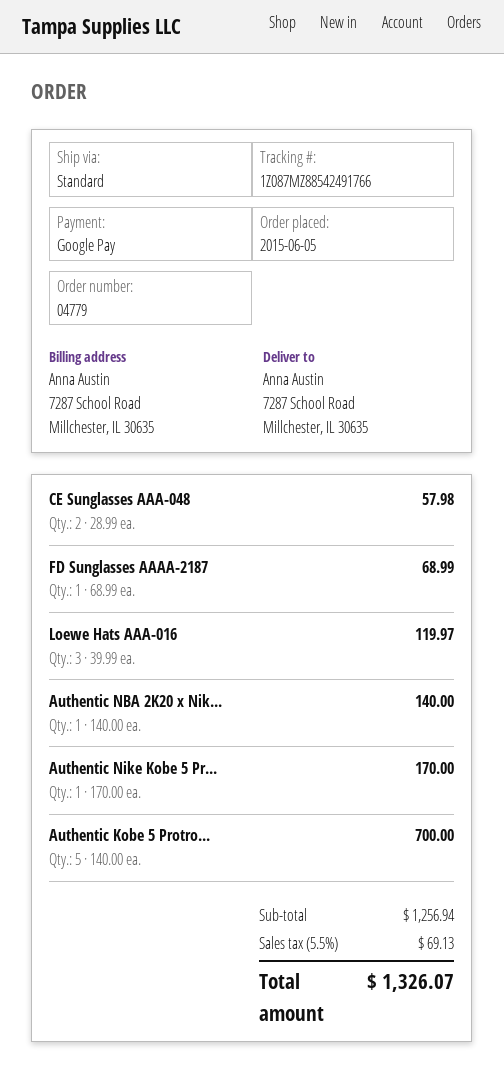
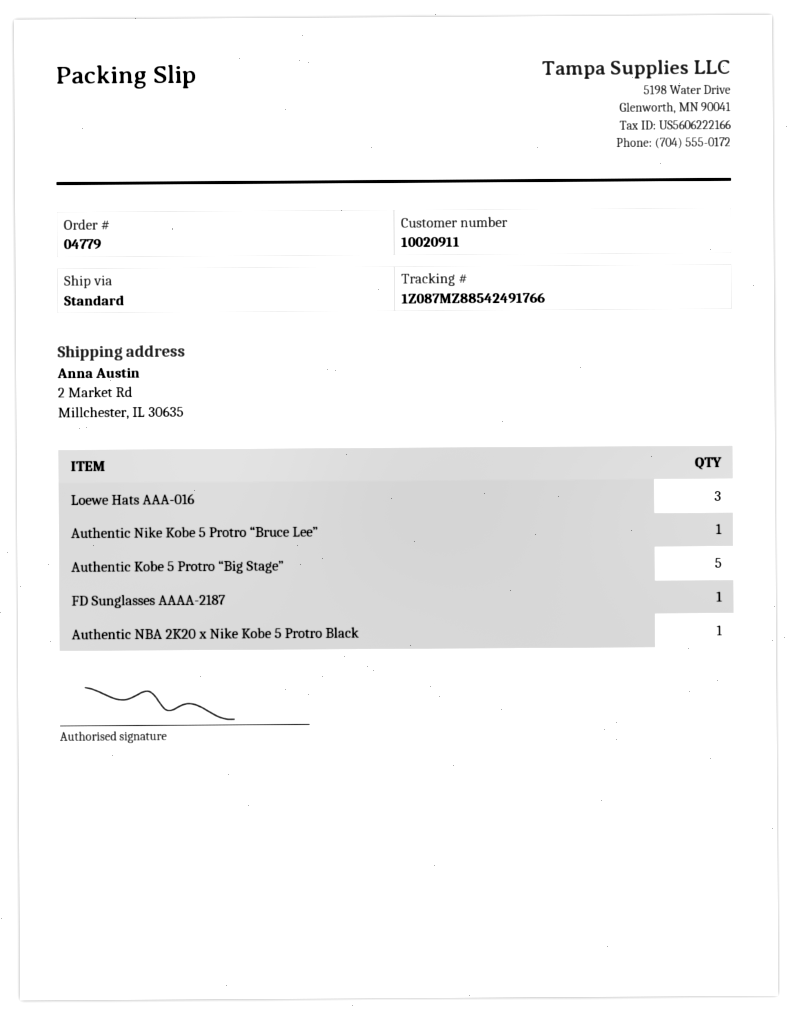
ship to: 7287 School Road, Millchester, IL 30635 -> 2 Market Rd, Millchester, IL 30635
CE Sunglasses AAA-048: 2 -> none

